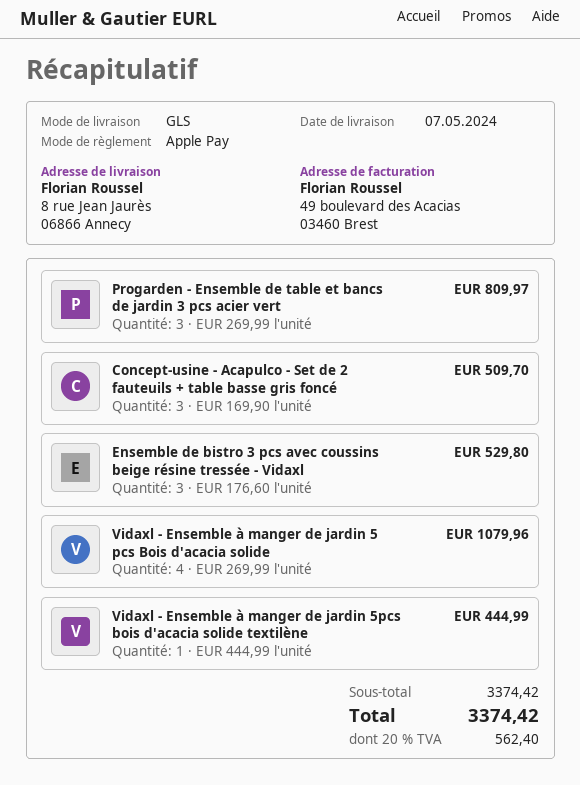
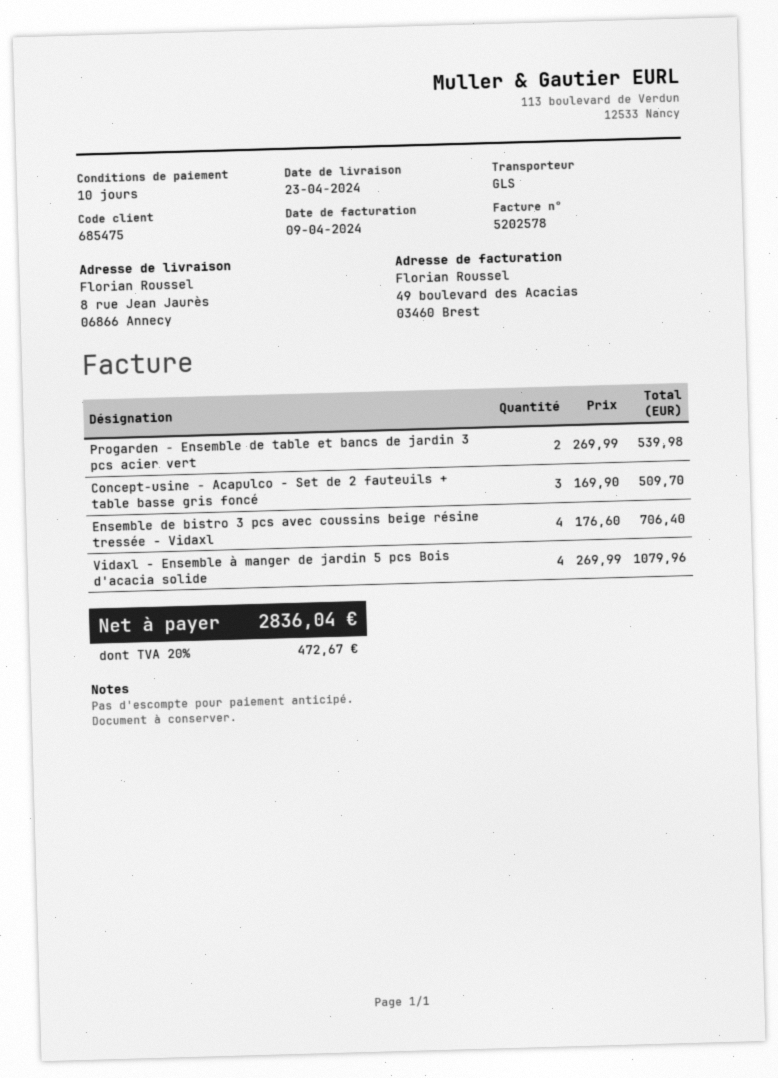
delivery date: 2024-05-07 -> 2024-04-23
Progarden - Ensemble de table et bancs de jardin 3 pcs acier vert: 3 x 269.99 = 809.97 -> 2 x 269.99 = 539.98
Ensemble de bistro 3 pcs avec coussins beige résine tressée - Vidaxl: 3 x 176.60 = 529.80 -> 4 x 176.60 = 706.40
Vidaxl - Ensemble à manger de jardin 5pcs bois d'acacia solide textilène: 1 x 444.99 = 444.99 -> none
tax: 20% = 562.40 -> 20% = 472.67
total: 3374.42 -> 2836.04

